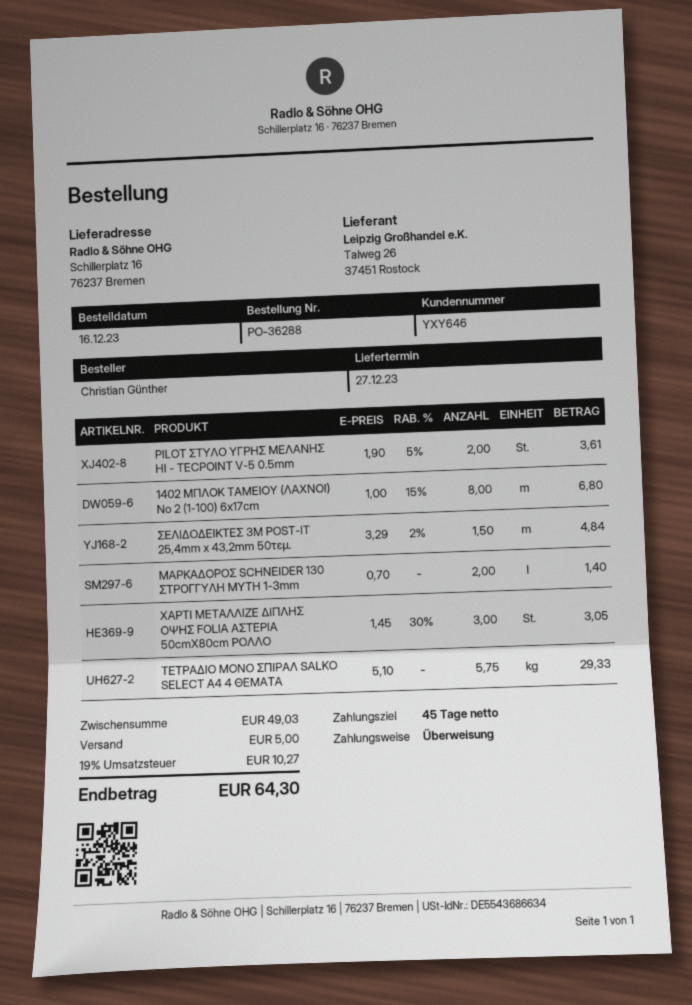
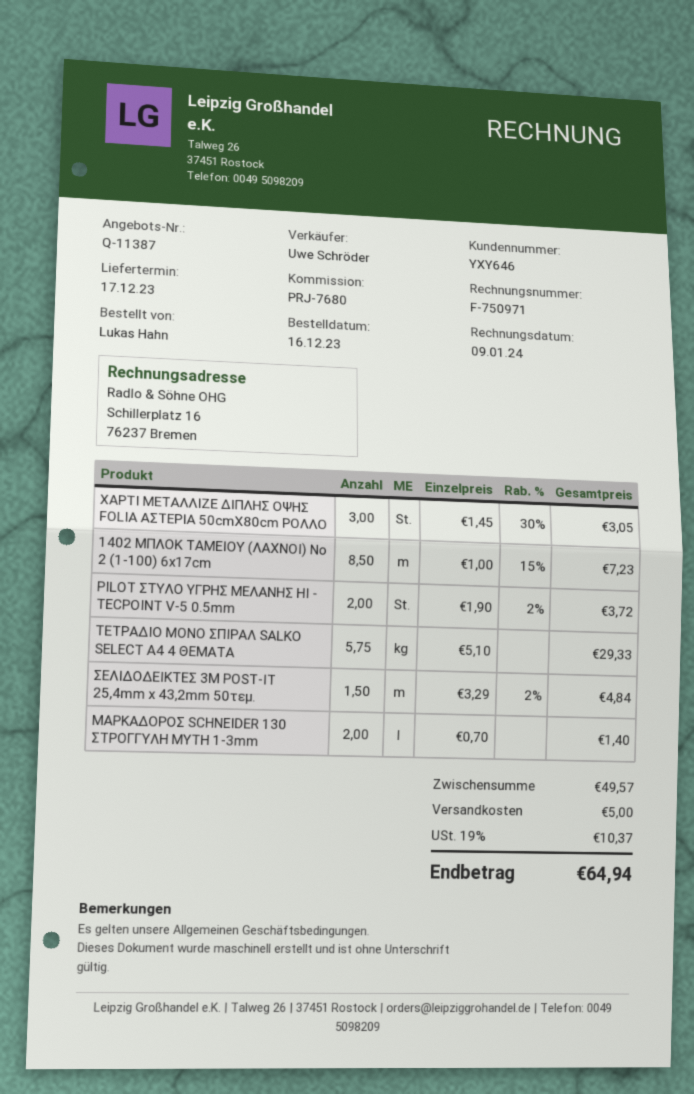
delivery date: 2023-12-27 -> 2023-12-17
ordered by: Christian Günther -> Lukas Hahn
PILOT ΣΤΥΛΟ ΥΓΡΗΣ ΜΕΛΑΝΗΣ HI - TECPOINT V-5 0.5mm: 2 x 1.90 - 5% = 3.61 -> 2 x 1.90 - 2% = 3.72
1402 ΜΠΛΟΚ ΤΑΜΕΙΟΥ (ΛΑΧΝΟΙ) Νο 2 (1-100) 6x17cm: 8 x 1.00 - 15% = 6.80 -> 8.5 x 1.00 - 15% = 7.23
subtotal: 49.03 -> 49.57
tax: 19% = 10.27 -> 19% = 10.37
total: 64.30 -> 64.94

